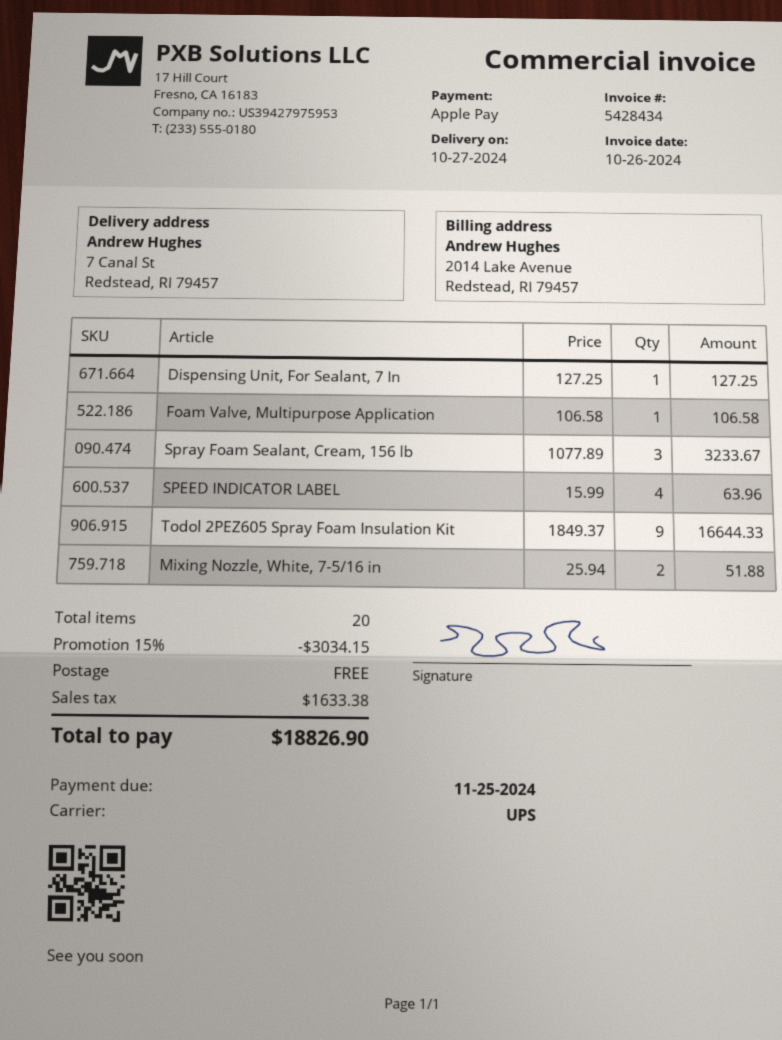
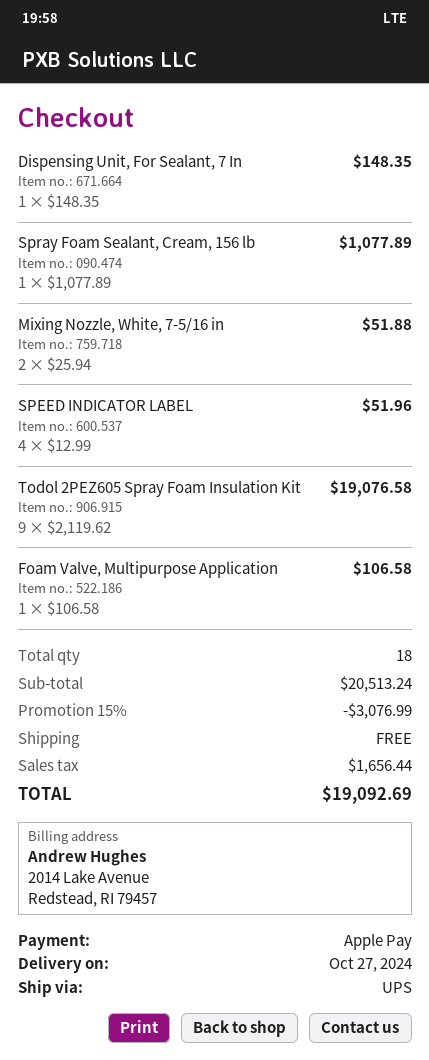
Dispensing Unit, For Sealant, 7 In: 1 x 127.25 = 127.25 -> 1 x 148.35 = 148.35
Spray Foam Sealant, Cream, 156 lb: 3 x 1077.89 = 3233.67 -> 1 x 1077.89 = 1077.89
SPEED INDICATOR LABEL: 4 x 15.99 = 63.96 -> 4 x 12.99 = 51.96
Todol 2PEZ605 Spray Foam Insulation Kit: 9 x 1849.37 = 16644.33 -> 9 x 2119.62 = 19076.58
total quantity: 20 -> 18
discount: 15% = 3034.15 -> 15% = 3076.99
tax: 1633.38 -> 1656.44
total: 18826.90 -> 19092.69

